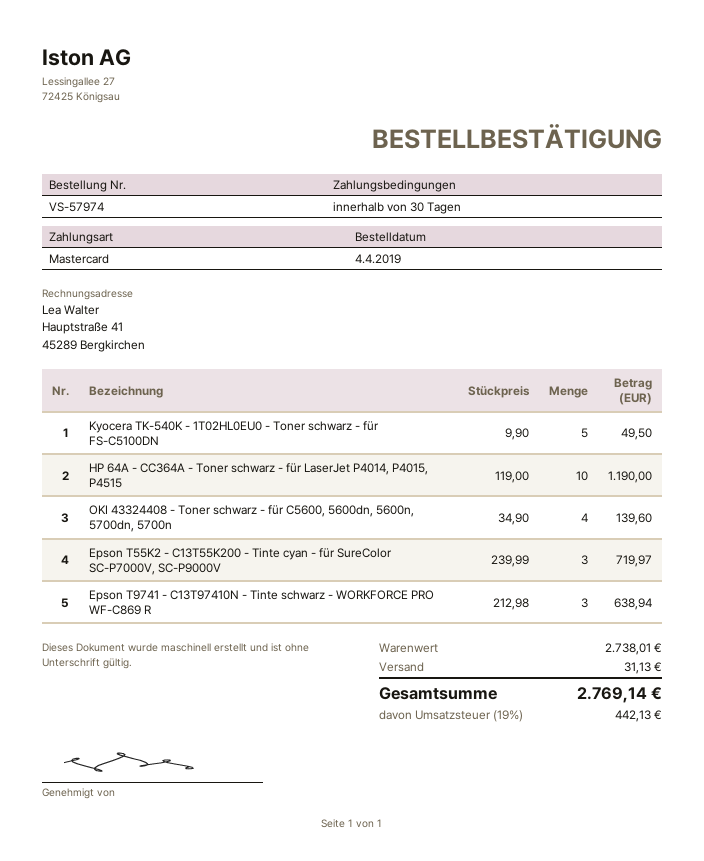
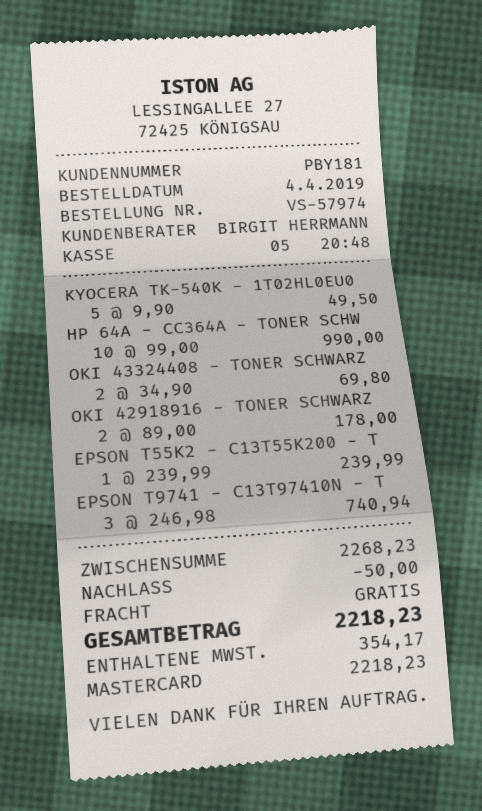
HP 64A - CC364A - Toner schwarz - für LaserJet P4014, P4015, P4515: 10 x 119.00 = 1190.00 -> 10 x 99.00 = 990.00
OKI 43324408 - Toner schwarz - für C5600, 5600dn, 5600n, 5700dn, 5700n: 4 x 34.90 = 139.60 -> 2 x 34.90 = 69.80
Epson T55K2 - C13T55K200 - Tinte cyan - für SureColor SC-P7000V, SC-P9000V: 3 x 239.99 = 719.97 -> 1 x 239.99 = 239.99
Epson T9741 - C13T97410N - Tinte schwarz - WORKFORCE PRO WF-C869 R: 3 x 212.98 = 638.94 -> 3 x 246.98 = 740.94
OKI 42918916 - TONER SCHWARZ: none -> 2 x 89.00 = 178.00
subtotal: 2738.01 -> 2268.23
discount: none -> 50.00
shipping: 31.13 -> 0.00
tax: 442.13 -> 354.17
total: 2769.14 -> 2218.23

